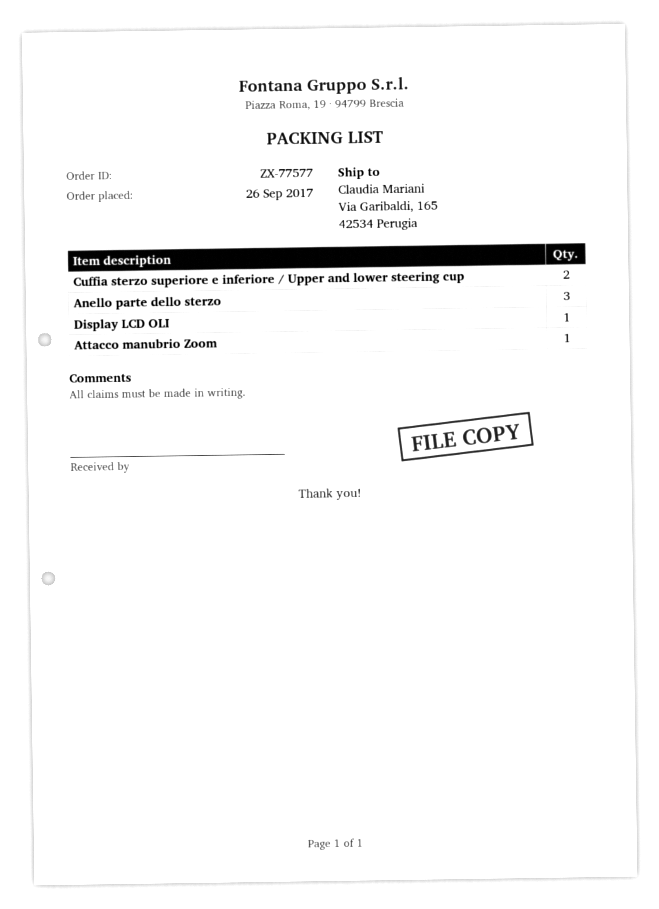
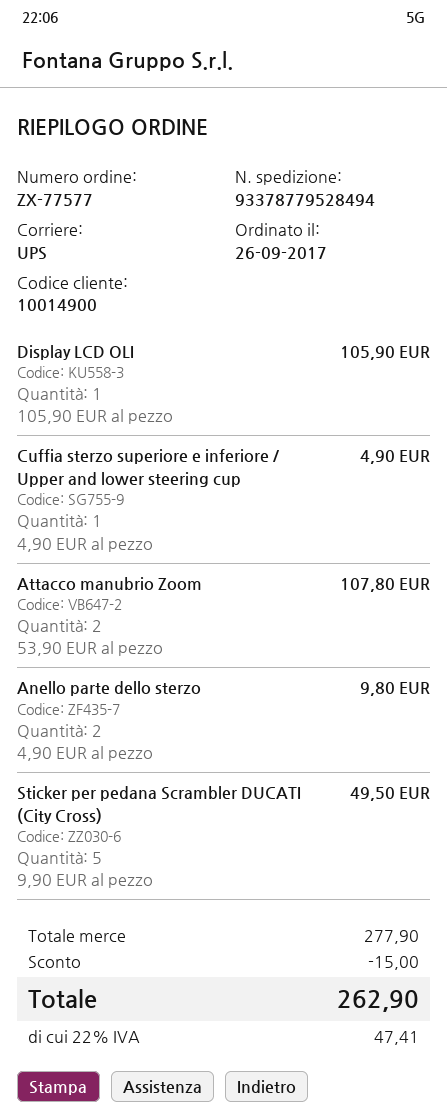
Cuffia sterzo superiore e inferiore / Upper and lower steering cup: 2 -> 1
Anello parte dello sterzo: 3 -> 2
Attacco manubrio Zoom: 1 -> 2
Sticker per pedana Scrambler DUCATI (City Cross): none -> 5

